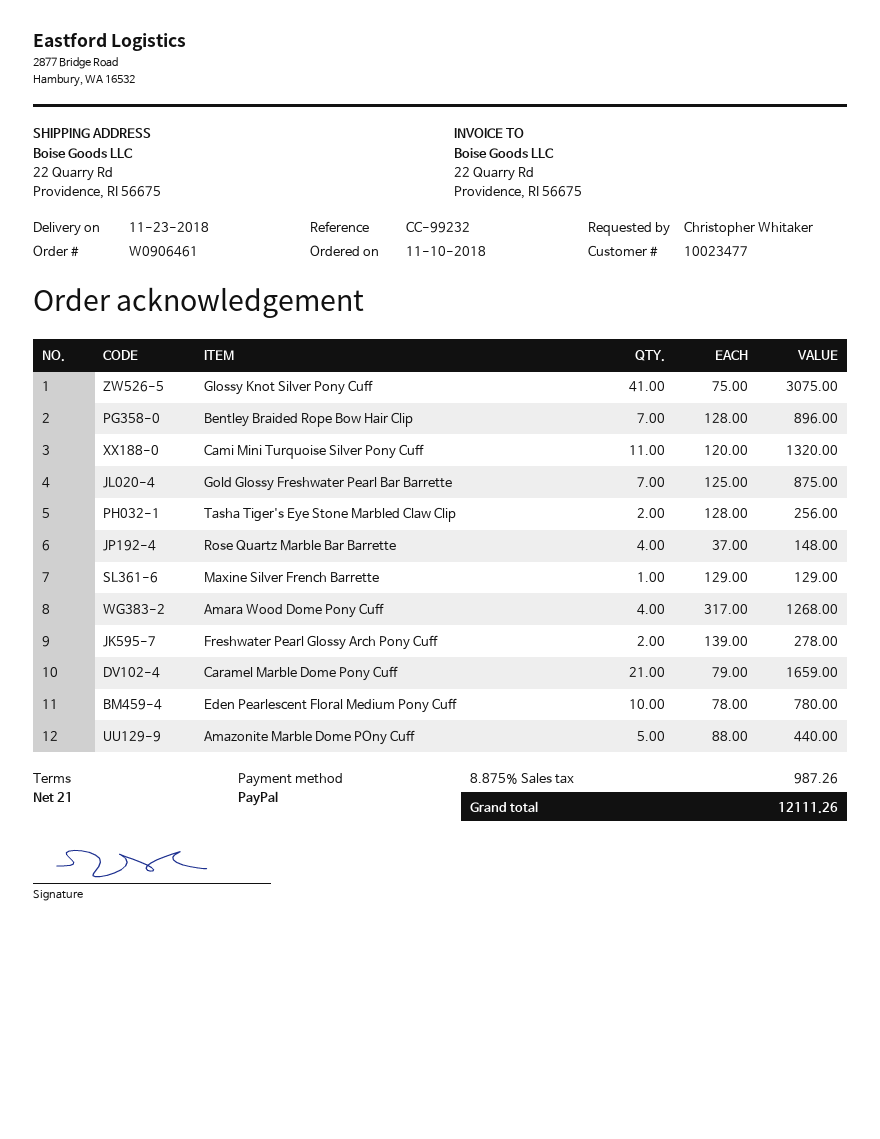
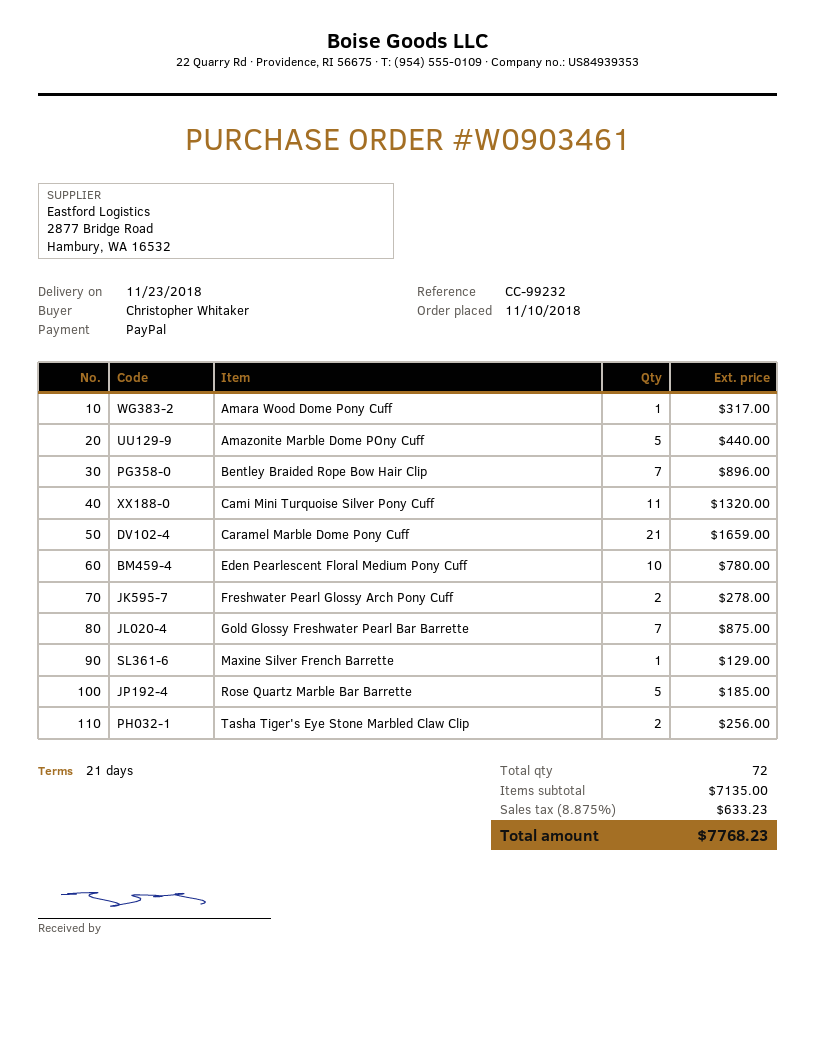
order number: W0906461 -> W0903461
Glossy Knot Silver Pony Cuff: 41 for 3075.00 -> none
Rose Quartz Marble Bar Barrette: 4 for 148.00 -> 5 for 185.00
Amara Wood Dome Pony Cuff: 4 for 1268.00 -> 1 for 317.00
tax: 8.875% = 987.26 -> 8.875% = 633.23
total: 12111.26 -> 7768.23

